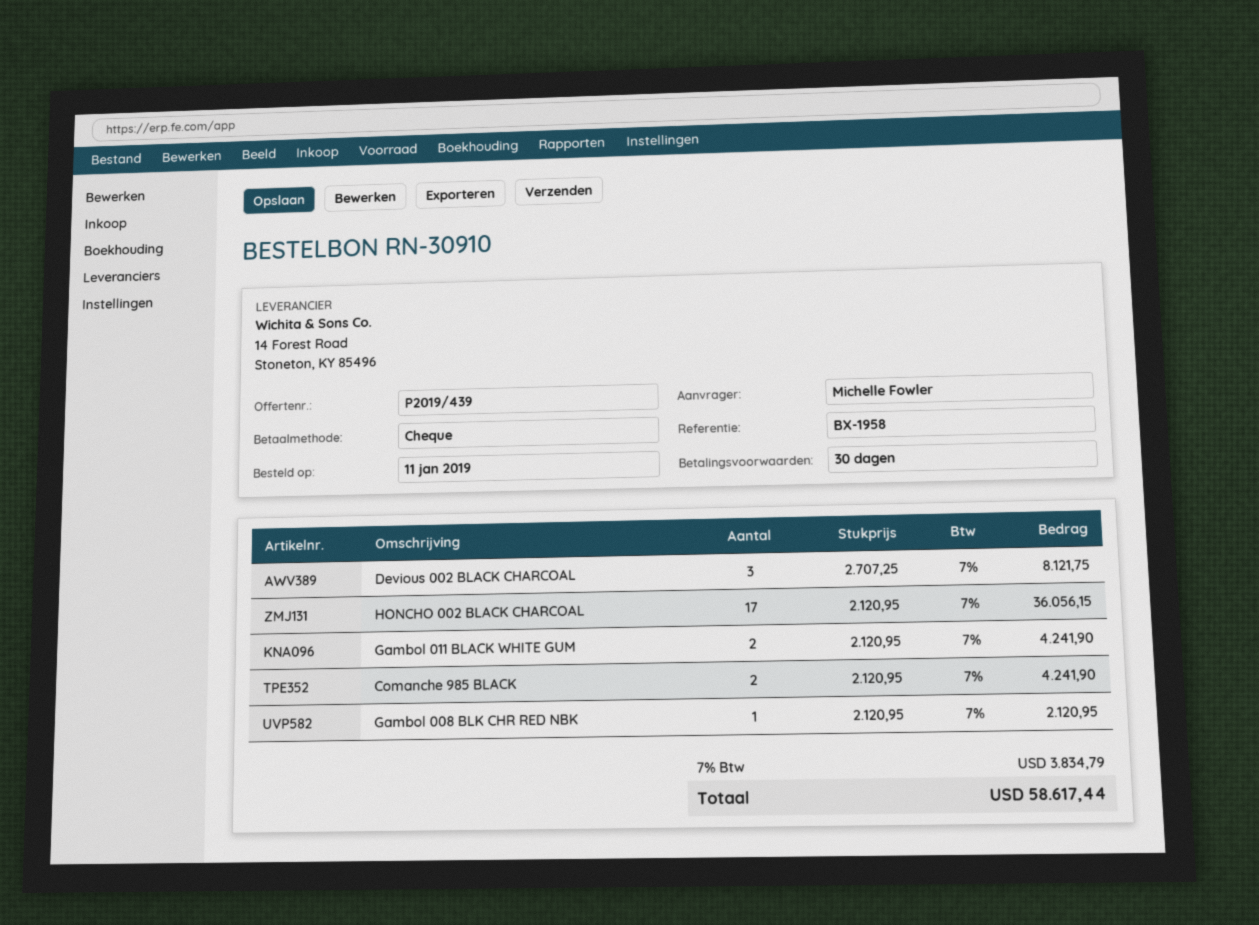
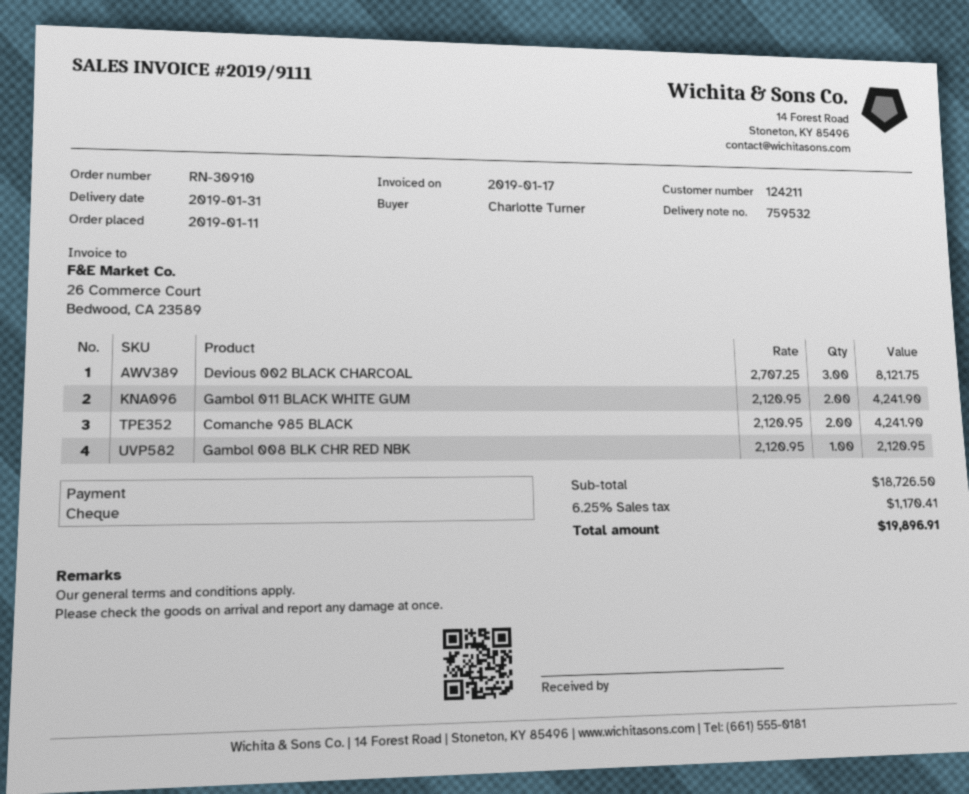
ordered by: Michelle Fowler -> Charlotte Turner
HONCHO 002 BLACK CHARCOAL: 17 x 2120.95 = 36056.15 -> none
tax: 7% = 3834.79 -> 6.25% = 1170.41
total: 58617.44 -> 19896.91

